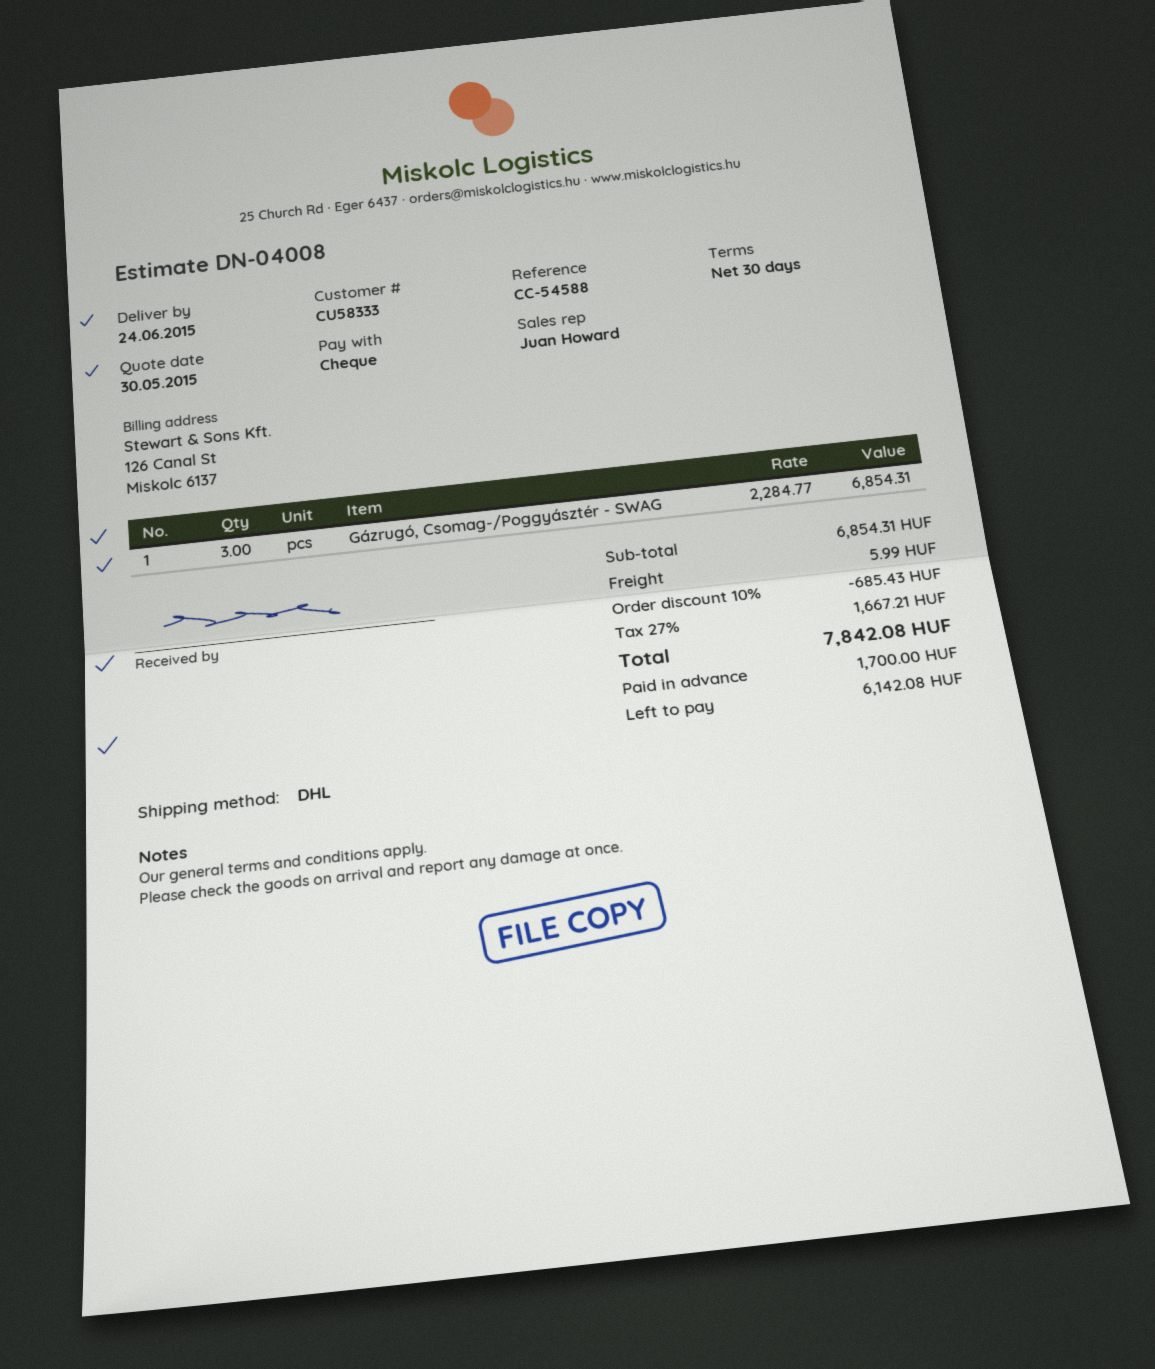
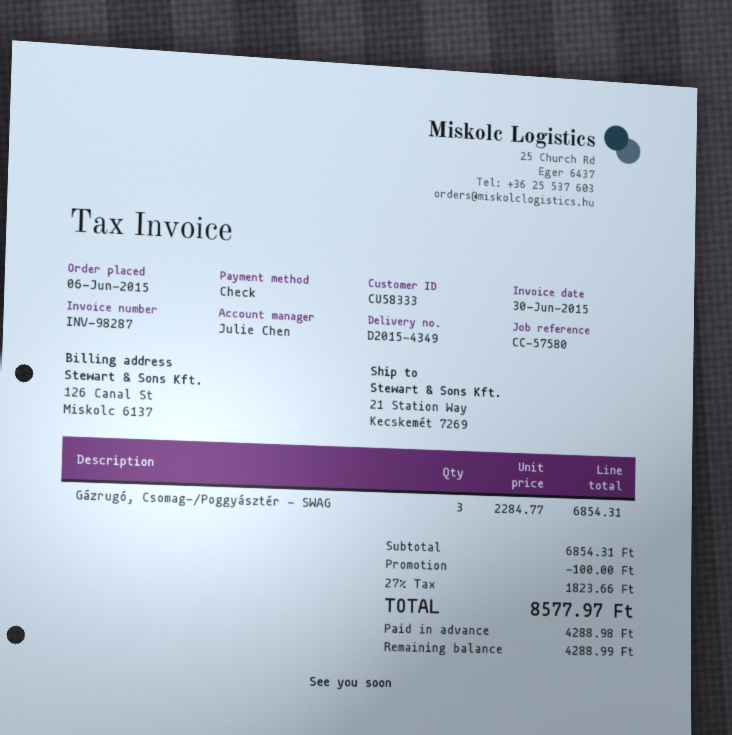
reference: CC-54588 -> CC-57580
sales rep: Juan Howard -> Julie Chen
discount: 685.43 -> 100.00
shipping: 5.99 -> none
tax: 27% = 1667.21 -> 27% = 1823.66
total: 7842.08 -> 8577.97
deposit: 1700.00 -> 4288.98
balance: 6142.08 -> 4288.99

